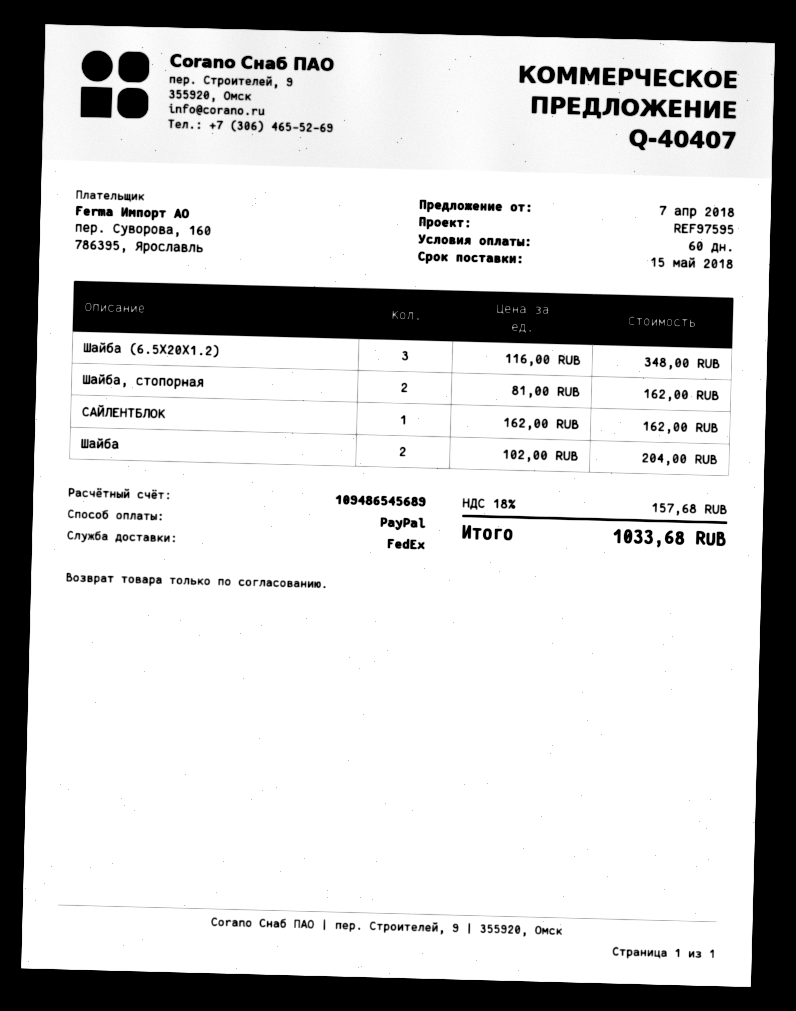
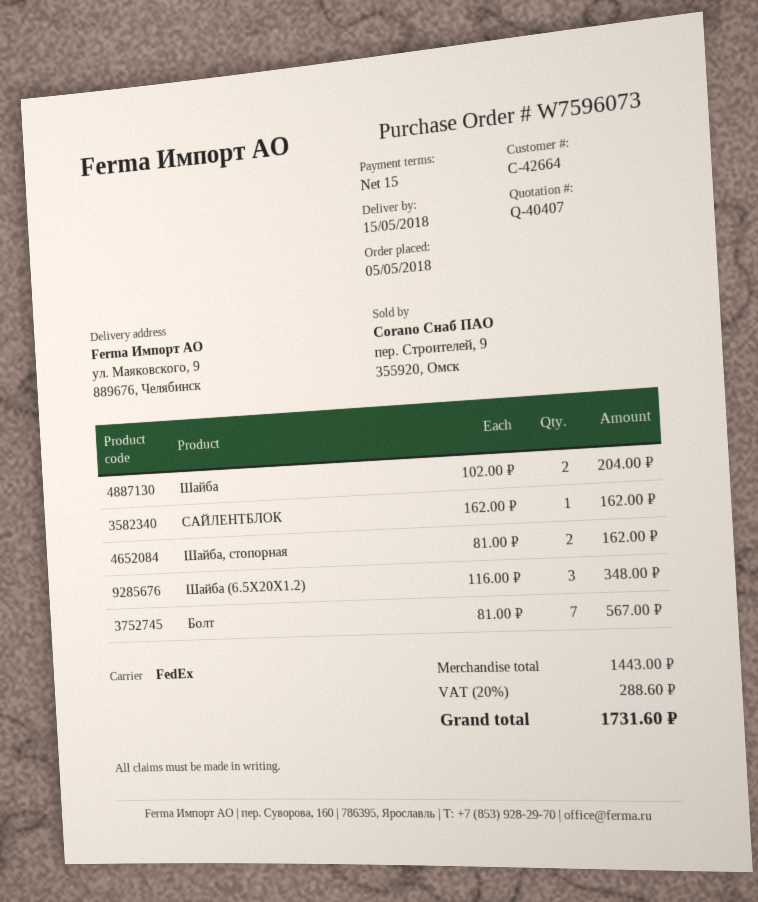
payment terms: 60 days -> 15 days
Болт: none -> 7 x 81.00 = 567.00
tax: 18% = 157.68 -> 20% = 288.60
total: 1033.68 -> 1731.60

